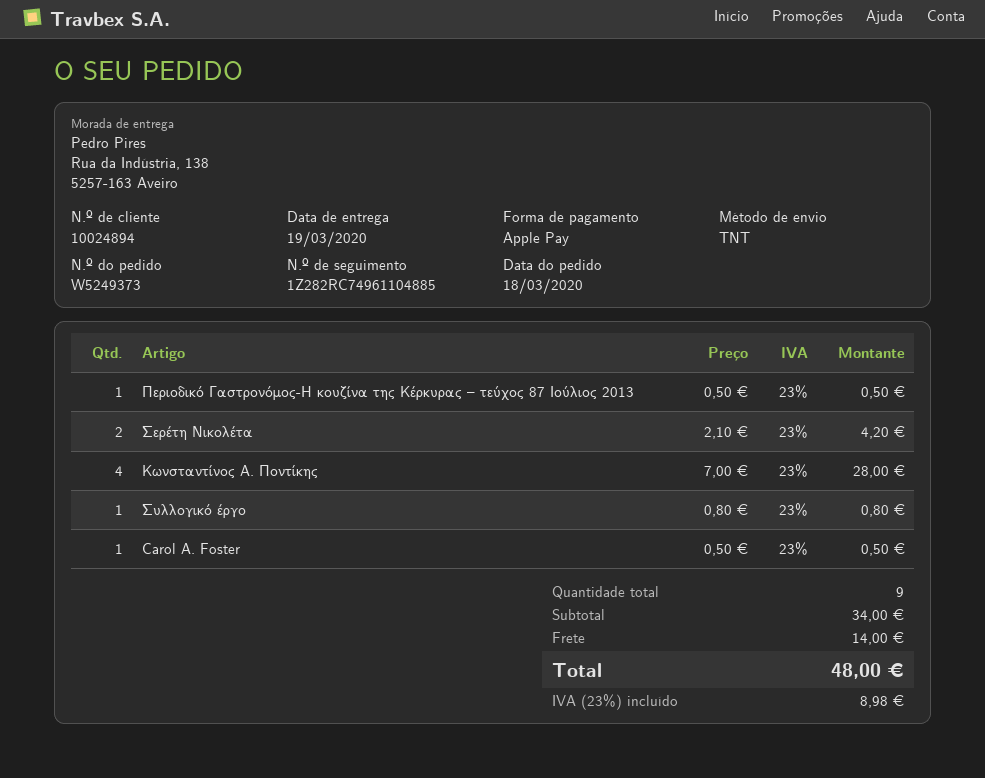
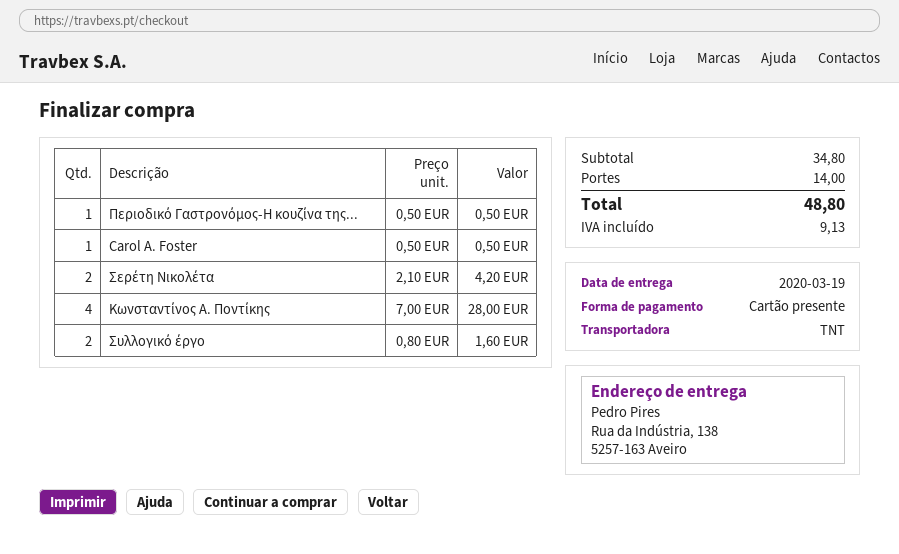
payment method: Apple Pay -> gift card
Συλλογικό έργο: 1 x 0.80 = 0.80 -> 2 x 0.80 = 1.60
subtotal: 34.00 -> 34.80
tax: 8.98 -> 9.13
total: 48.00 -> 48.80

